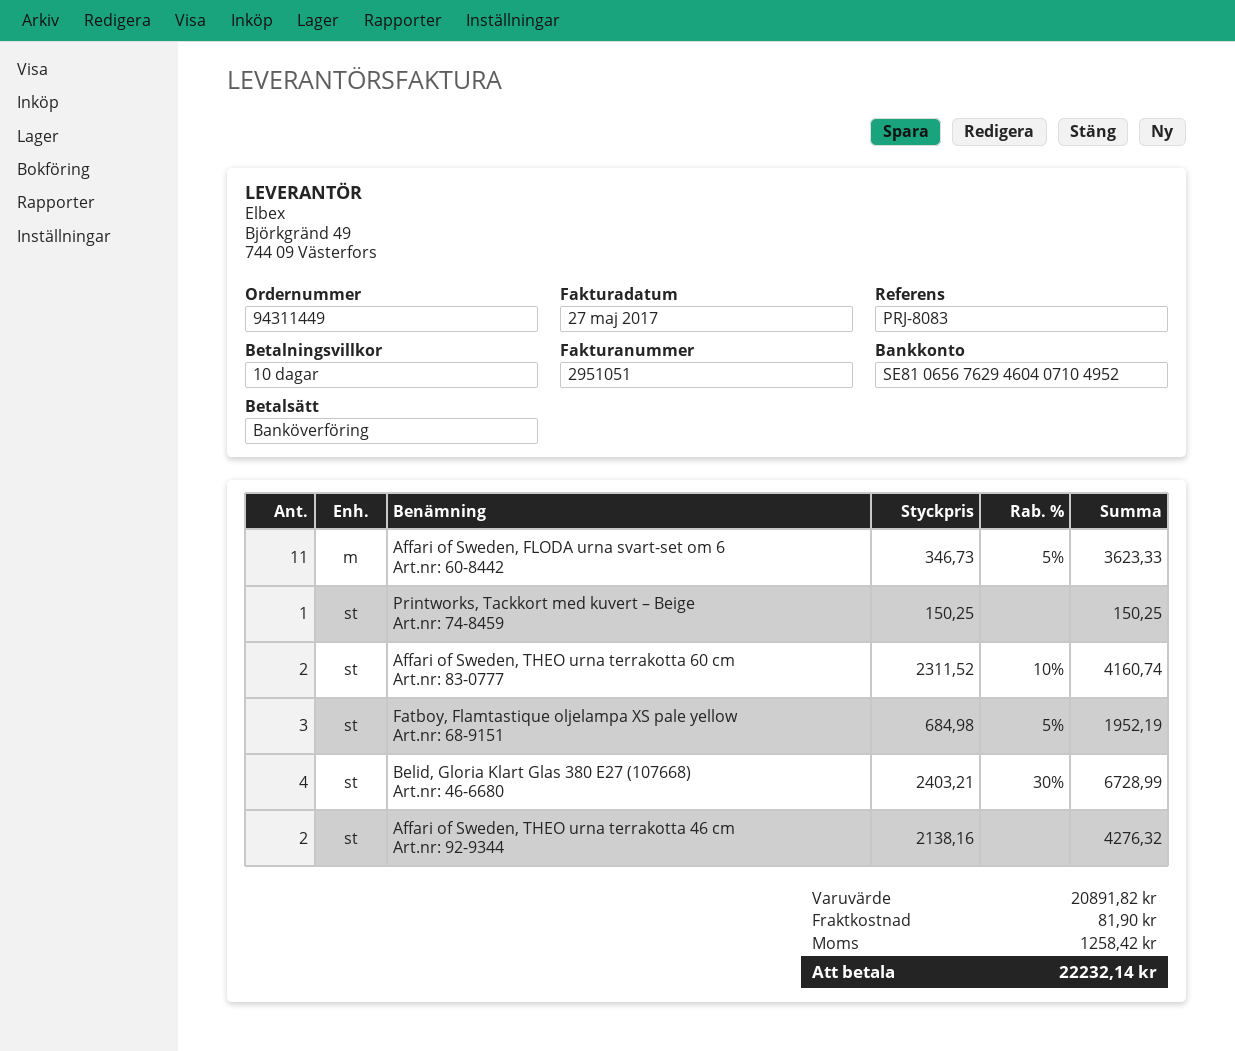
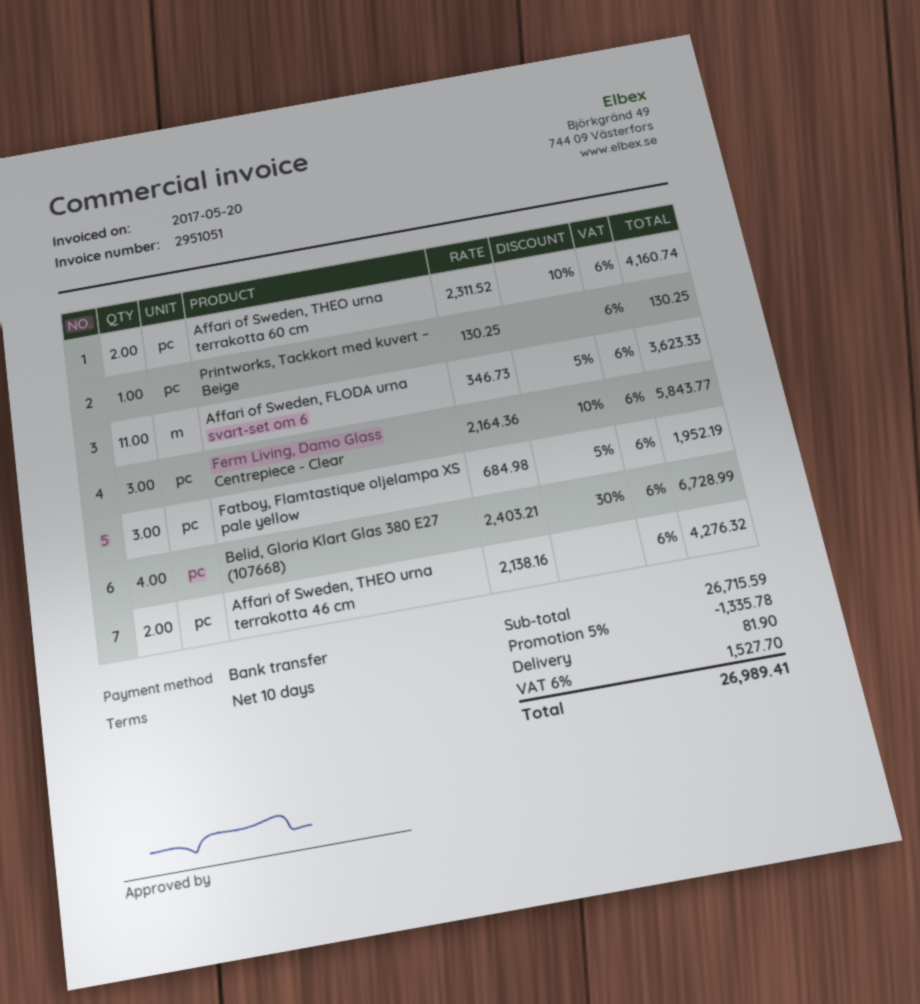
invoice date: 2017-05-27 -> 2017-05-20
Printworks, Tackkort med kuvert – Beige: 1 x 150.25 = 150.25 -> 1 x 130.25 = 130.25
Ferm Living, Damo Glass Centrepiece - Clear: none -> 3 x 2164.36 - 10% = 5843.77
subtotal: 20891.82 -> 26715.59
discount: none -> 5% = 1335.78
tax: 1258.42 -> 1527.70
total: 22232.14 -> 26989.41

